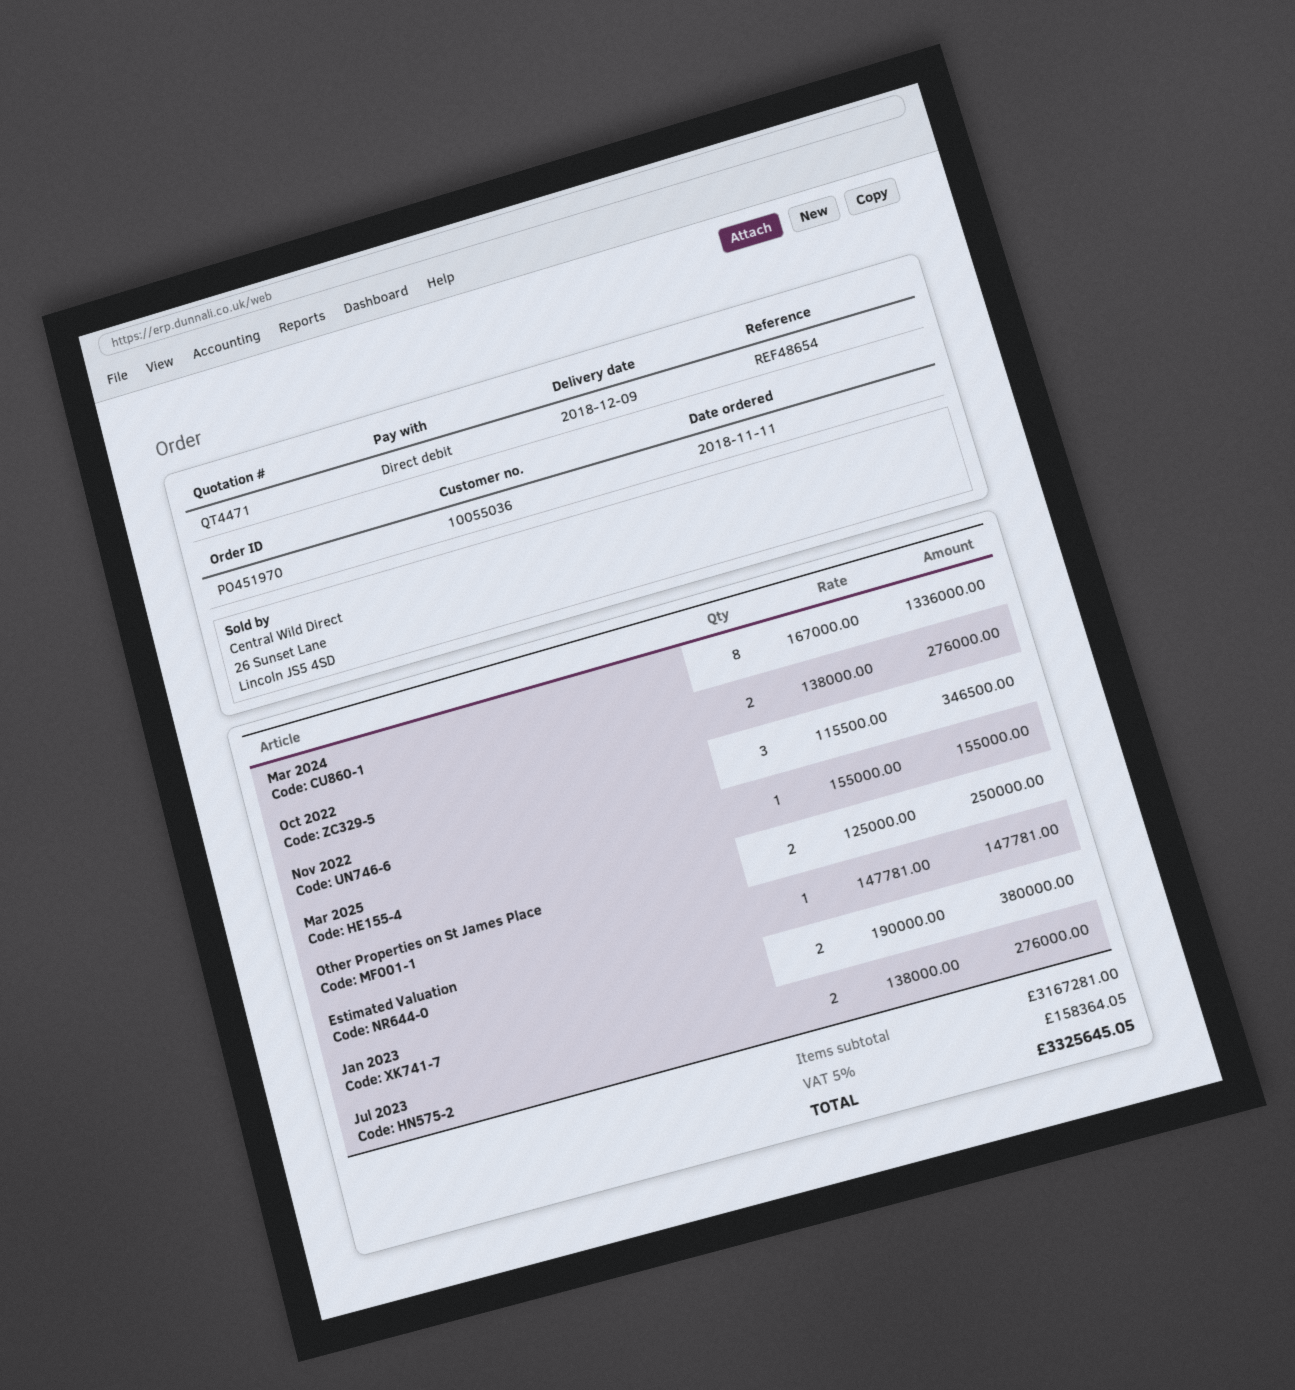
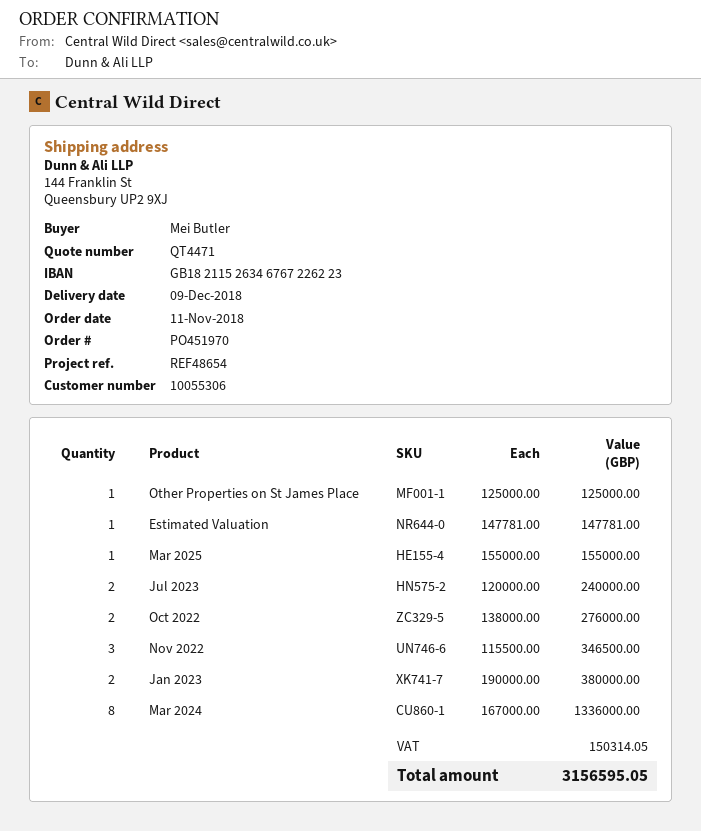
customer number: 10055036 -> 10055306
Other Properties on St James Place: 2 x 125000.00 = 250000.00 -> 1 x 125000.00 = 125000.00
Jul 2023: 2 x 138000.00 = 276000.00 -> 2 x 120000.00 = 240000.00
tax: 158364.05 -> 150314.05
total: 3325645.05 -> 3156595.05

